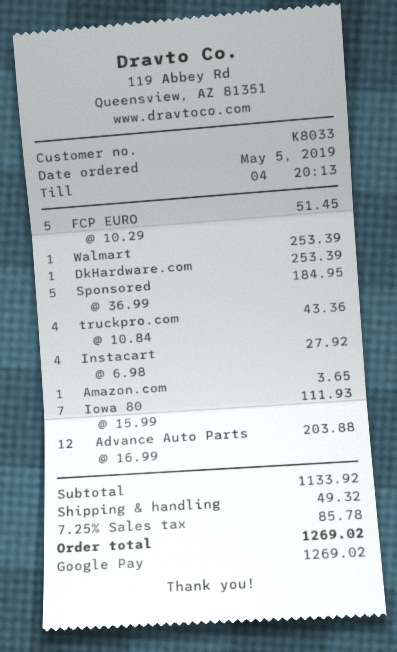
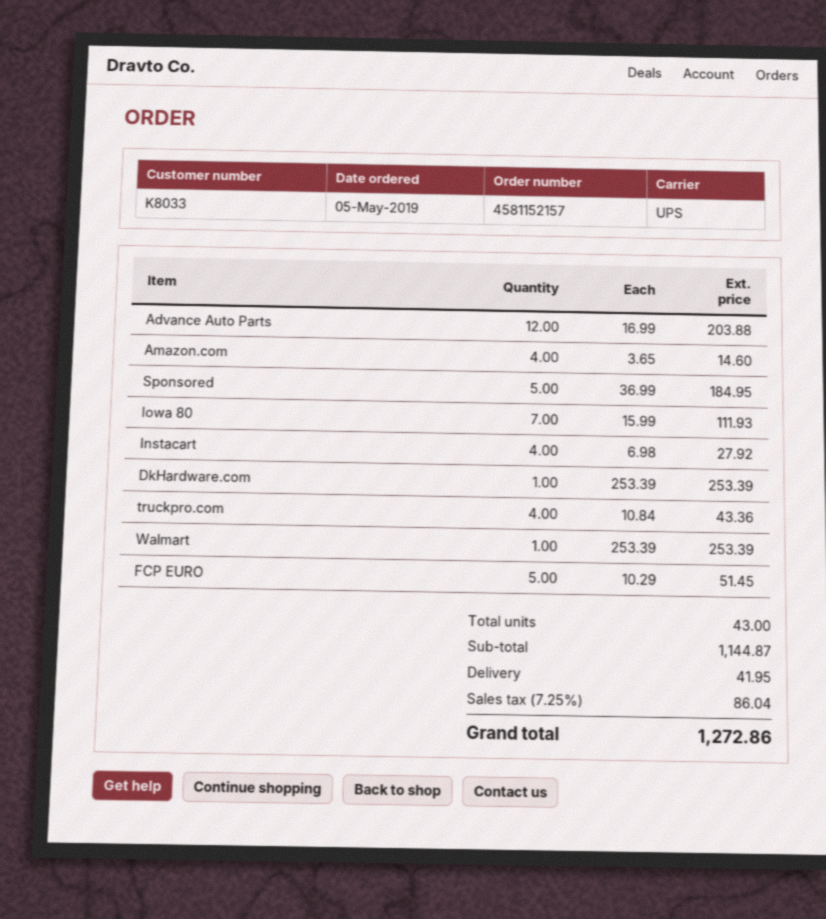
Amazon.com: 1 x 3.65 = 3.65 -> 4 x 3.65 = 14.60
subtotal: 1133.92 -> 1144.87
shipping: 49.32 -> 41.95
tax: 7.25% = 85.78 -> 7.25% = 86.04
total: 1269.02 -> 1272.86

